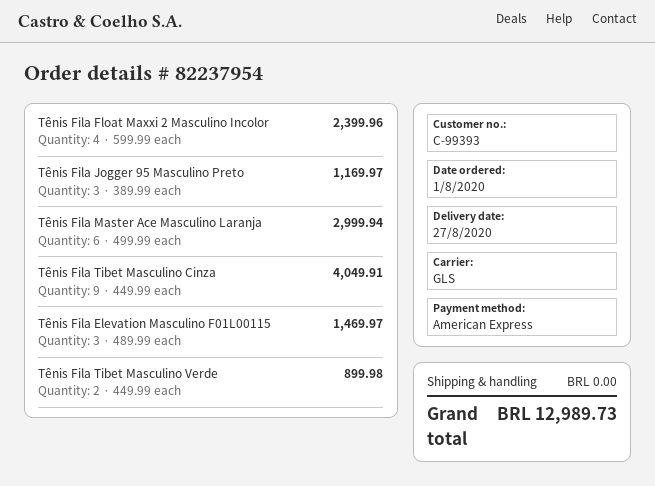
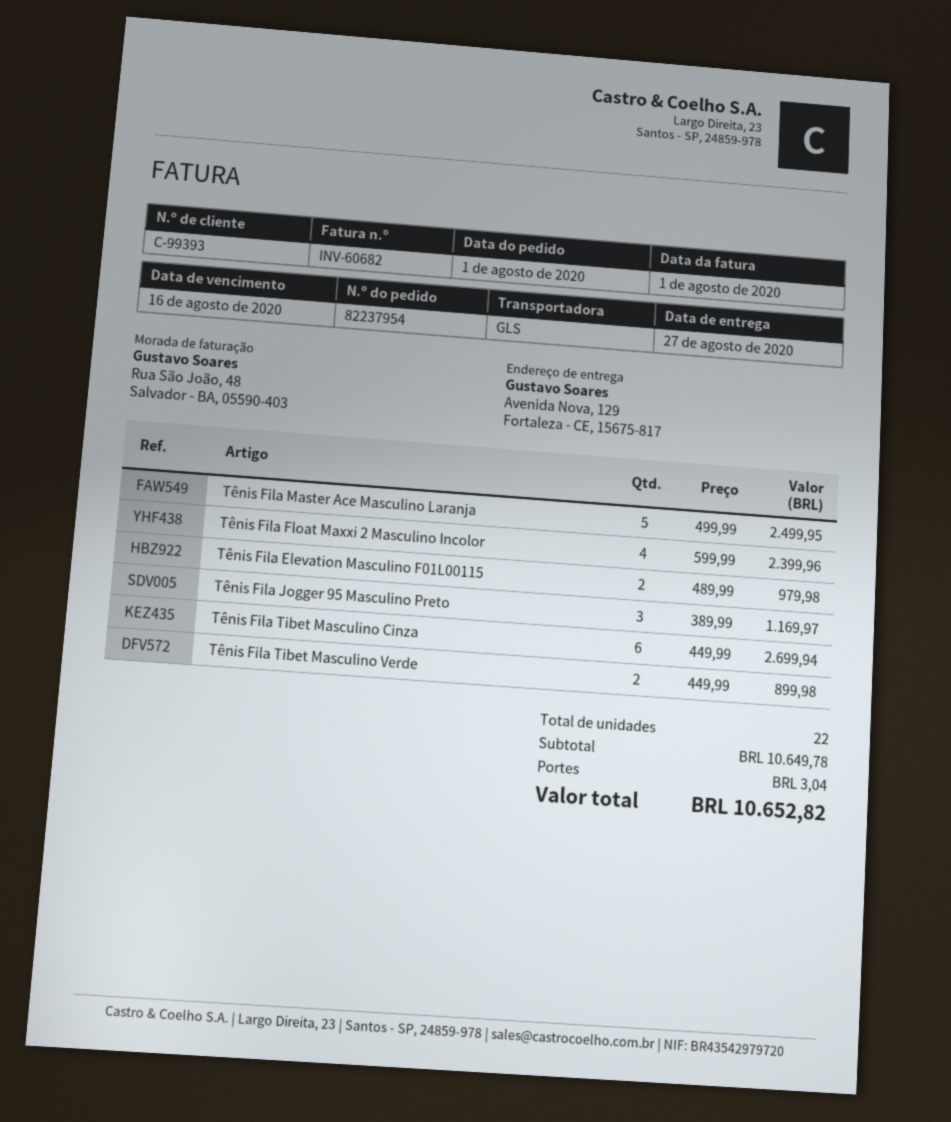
Tênis Fila Master Ace Masculino Laranja: 6 x 499.99 = 2999.94 -> 5 x 499.99 = 2499.95
Tênis Fila Tibet Masculino Cinza: 9 x 449.99 = 4049.91 -> 6 x 449.99 = 2699.94
Tênis Fila Elevation Masculino F01L00115: 3 x 489.99 = 1469.97 -> 2 x 489.99 = 979.98
shipping: 0.00 -> 3.04
total: 12989.73 -> 10652.82

